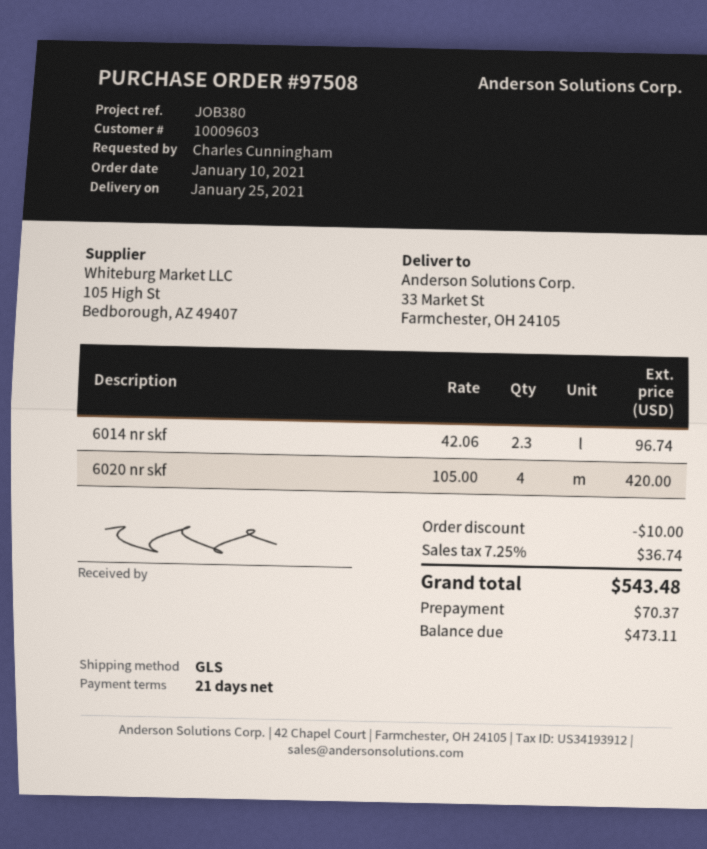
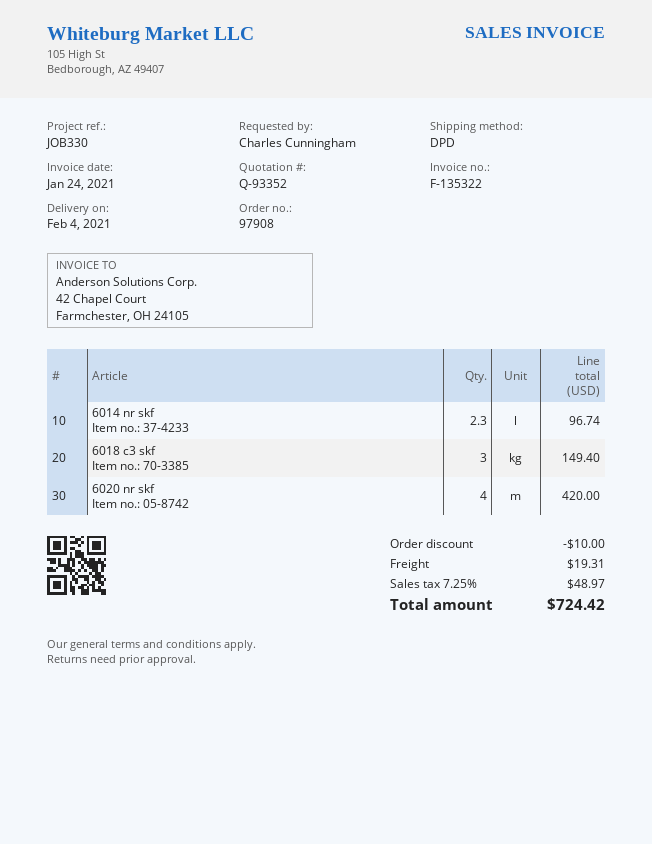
order number: 97508 -> 97908
delivery date: 2021-01-25 -> 2021-02-04
reference: JOB380 -> JOB330
shipping method: GLS -> DPD
6018 c3 skf: none -> 3 for 149.40
shipping: none -> 19.31
tax: 7.25% = 36.74 -> 7.25% = 48.97
total: 543.48 -> 724.42

